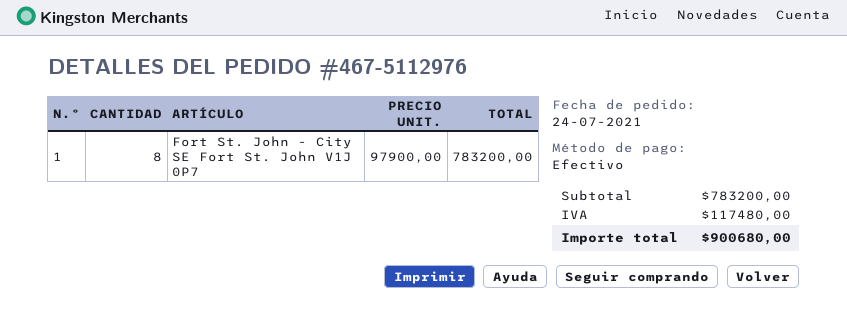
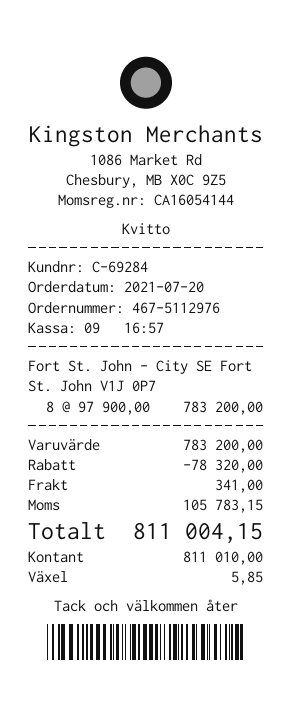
order date: 2021-07-24 -> 2021-07-20
discount: none -> 78320.00
shipping: none -> 341.00
tax: 117480.00 -> 105783.15
total: 900680.00 -> 811004.15

